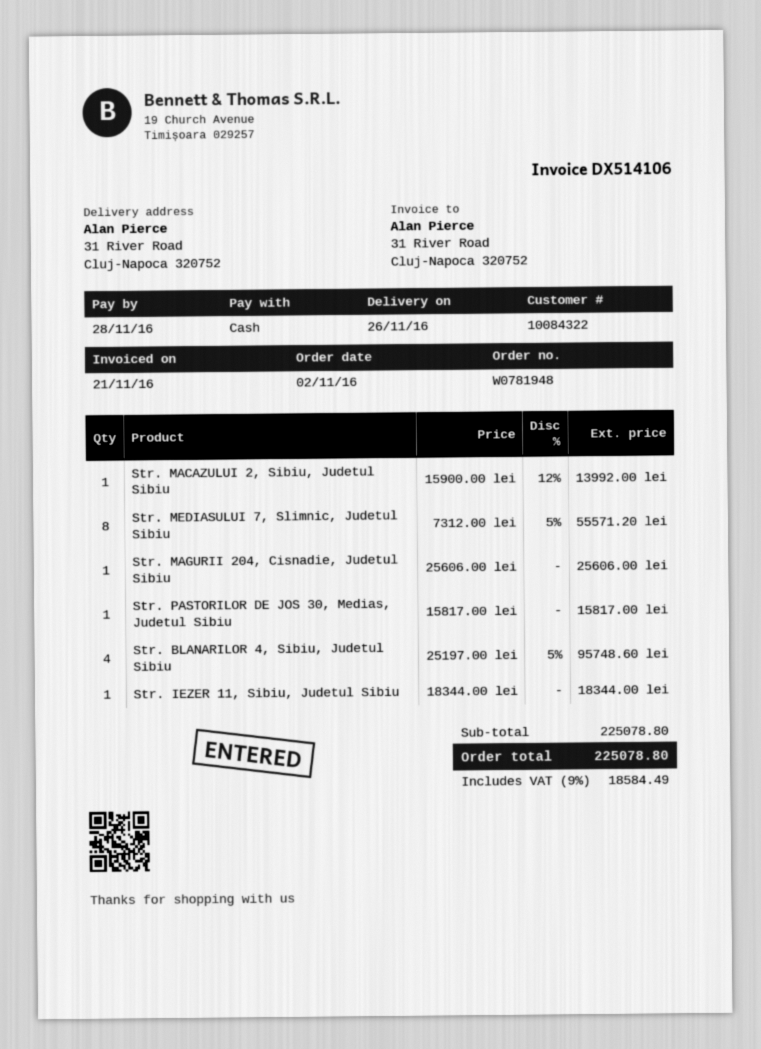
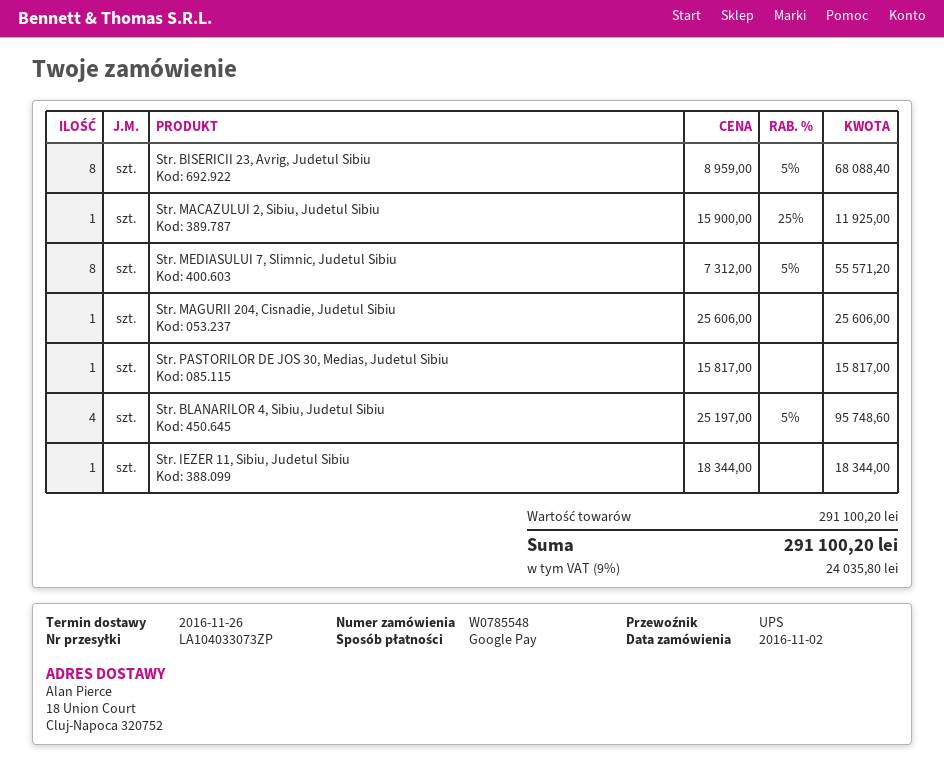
order number: W0781948 -> W0785548
payment method: cash -> Google Pay
ship to: 31 River Road, Cluj-Napoca 320752 -> 18 Union Court, Cluj-Napoca 320752
Str. MACAZULUI 2, Sibiu, Judetul Sibiu: 1 x 15900.00 - 12% = 13992.00 -> 1 x 15900.00 - 25% = 11925.00
Str. BISERICII 23, Avrig, Judetul Sibiu: none -> 8 x 8959.00 - 5% = 68088.40
subtotal: 225078.80 -> 291100.20
tax: 9% = 18584.49 -> 9% = 24035.80
total: 225078.80 -> 291100.20

